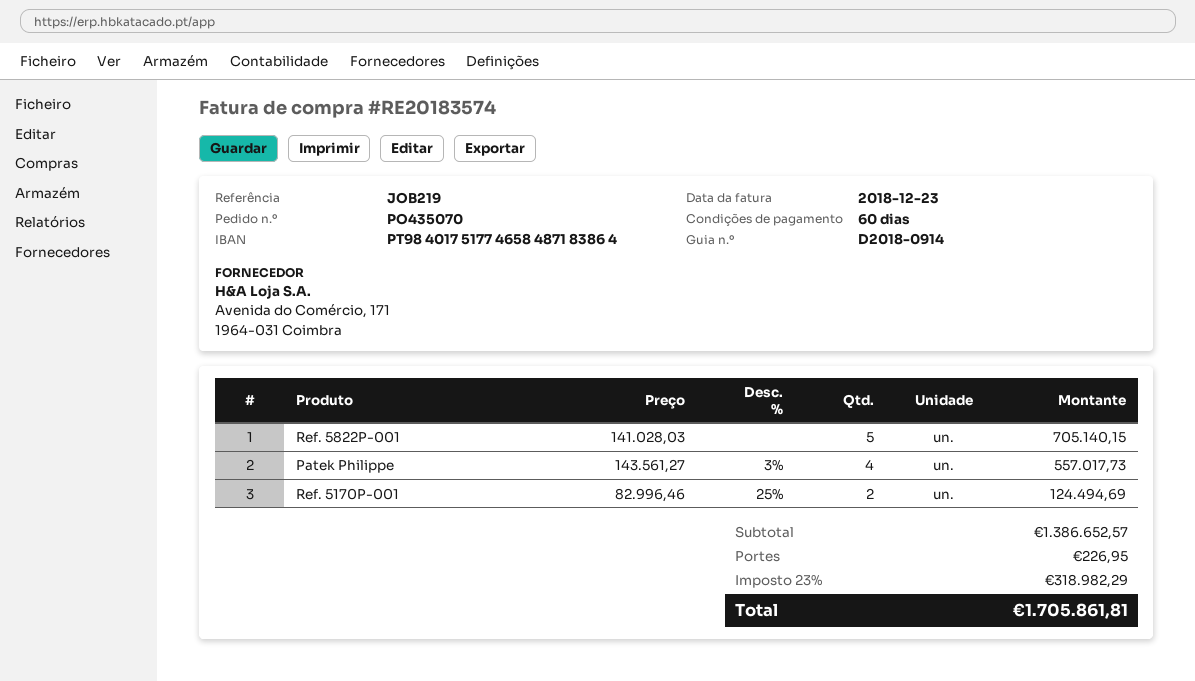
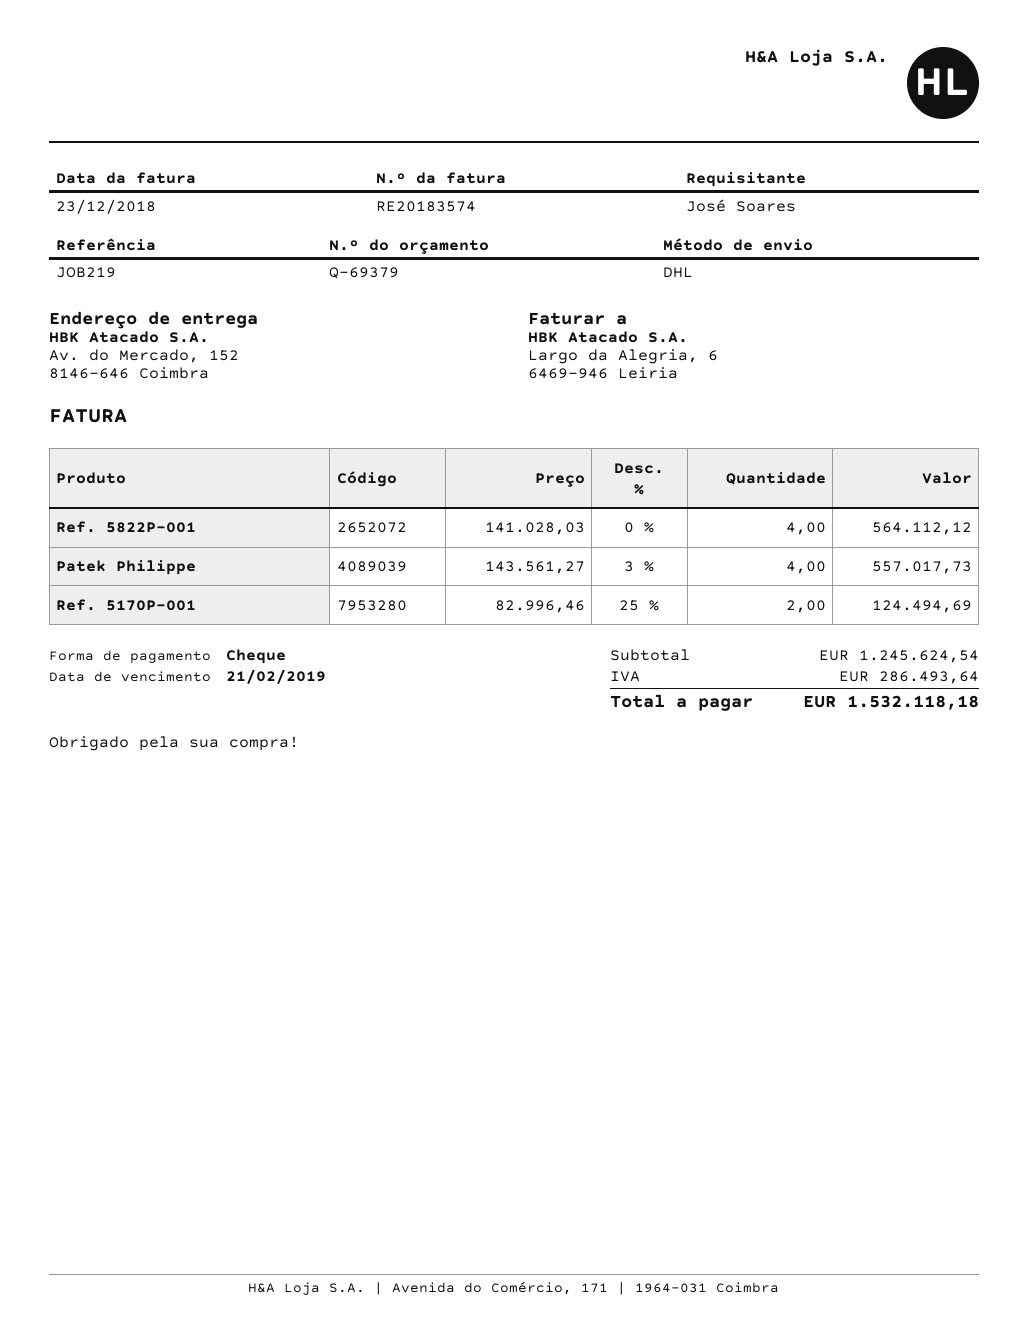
Ref. 5822P-001: 5 x 141028.03 = 705140.15 -> 4 x 141028.03 = 564112.12
subtotal: 1386652.57 -> 1245624.54
shipping: 226.95 -> none
tax: 318982.29 -> 286493.64
total: 1705861.81 -> 1532118.18

